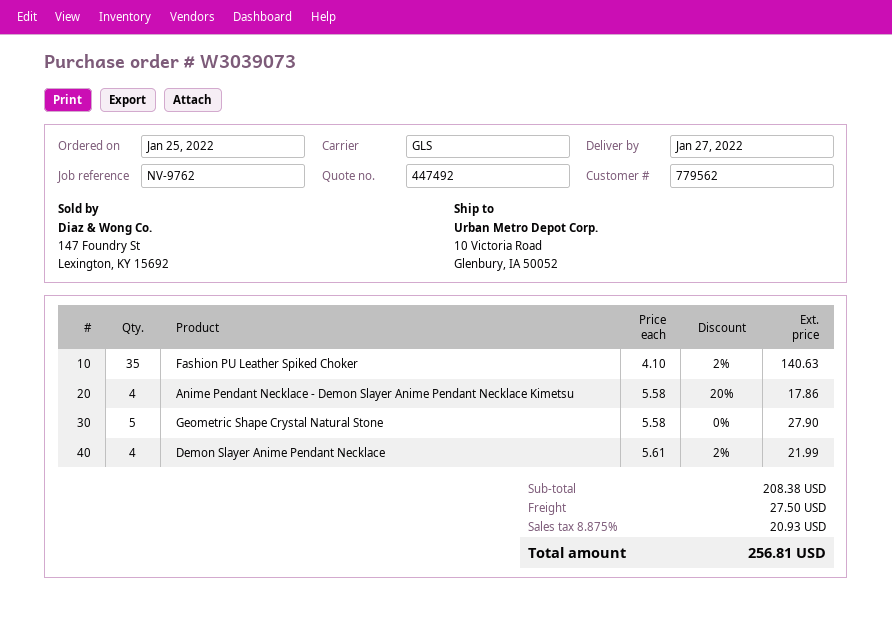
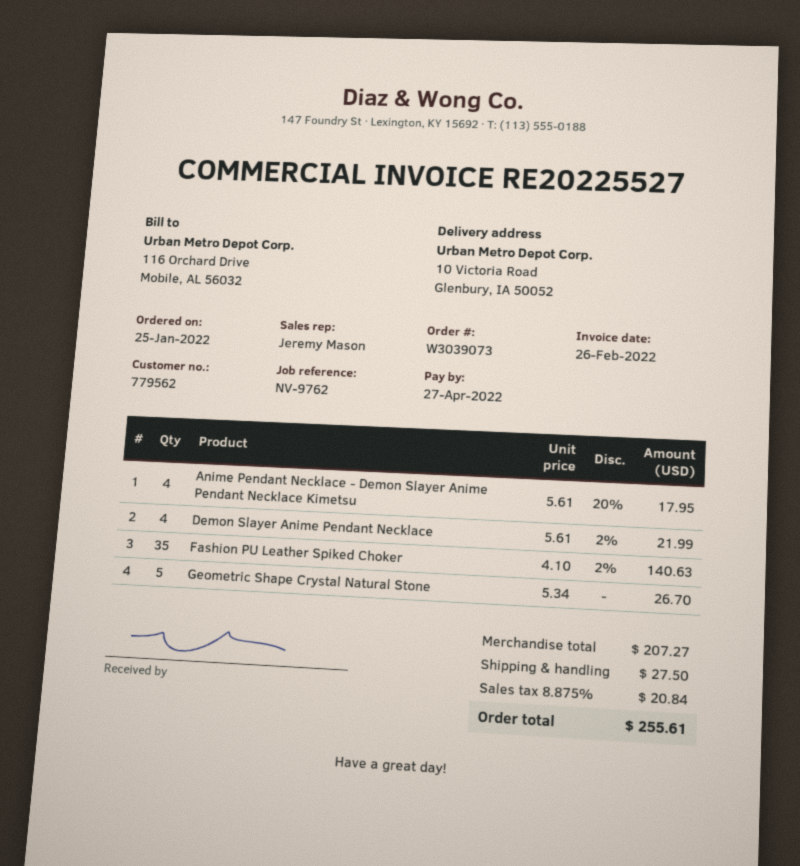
Anime Pendant Necklace - Demon Slayer Anime Pendant Necklace Kimetsu: 4 x 5.58 - 20% = 17.86 -> 4 x 5.61 - 20% = 17.95
Geometric Shape Crystal Natural Stone: 5 x 5.58 = 27.90 -> 5 x 5.34 = 26.70
subtotal: 208.38 -> 207.27
tax: 8.875% = 20.93 -> 8.875% = 20.84
total: 256.81 -> 255.61

